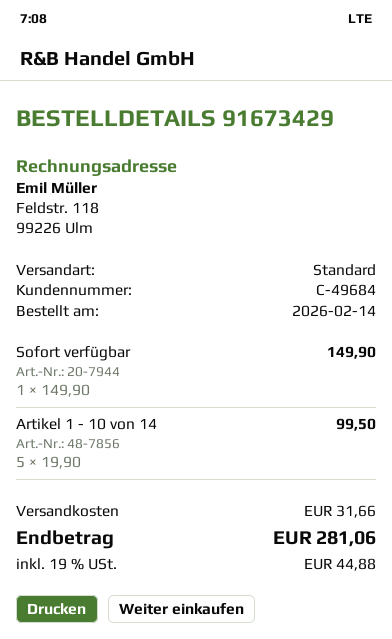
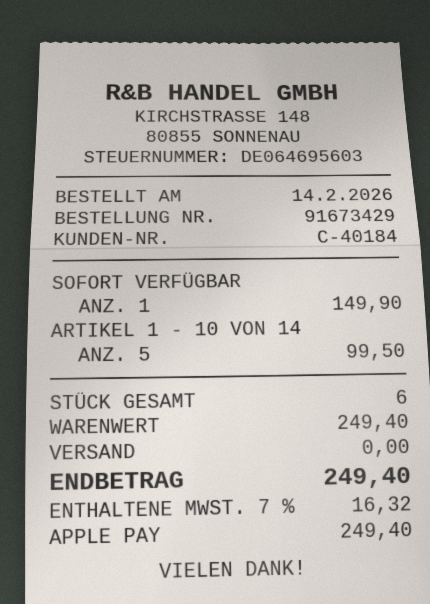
customer number: C-49684 -> C-40184
shipping: 31.66 -> 0.00
tax: 19% = 44.88 -> 7% = 16.32
total: 281.06 -> 249.40

